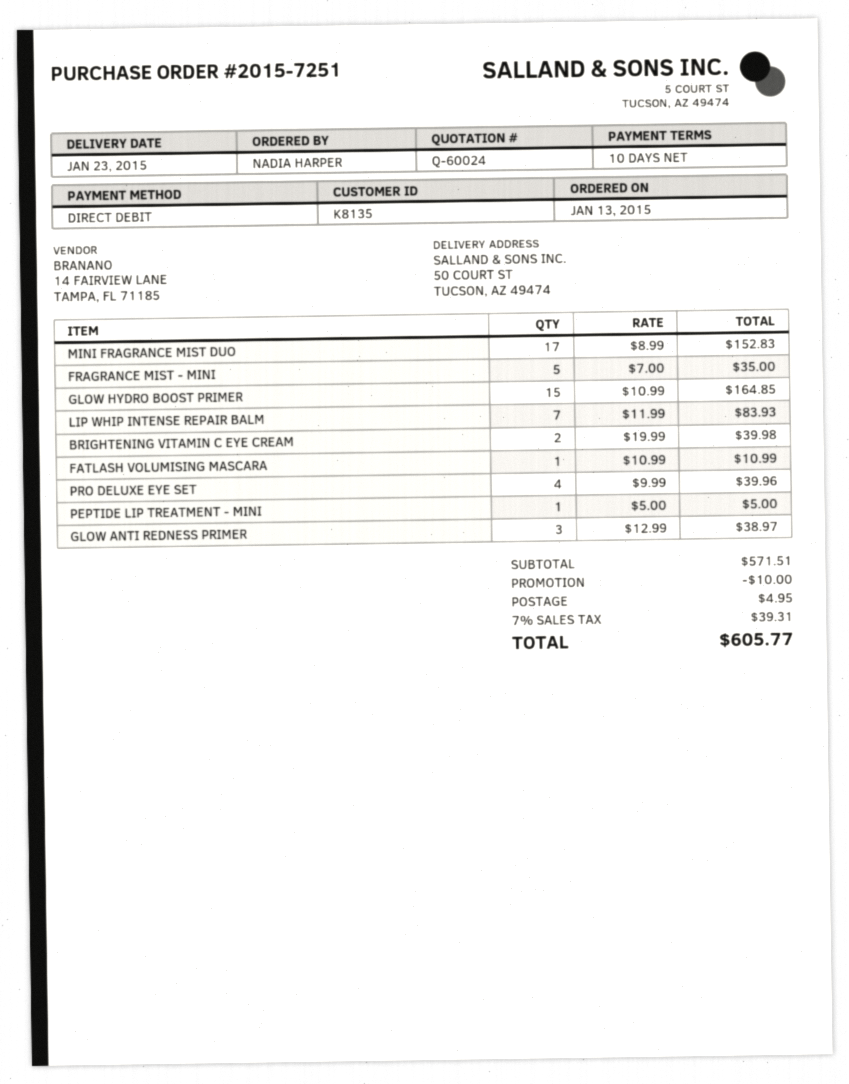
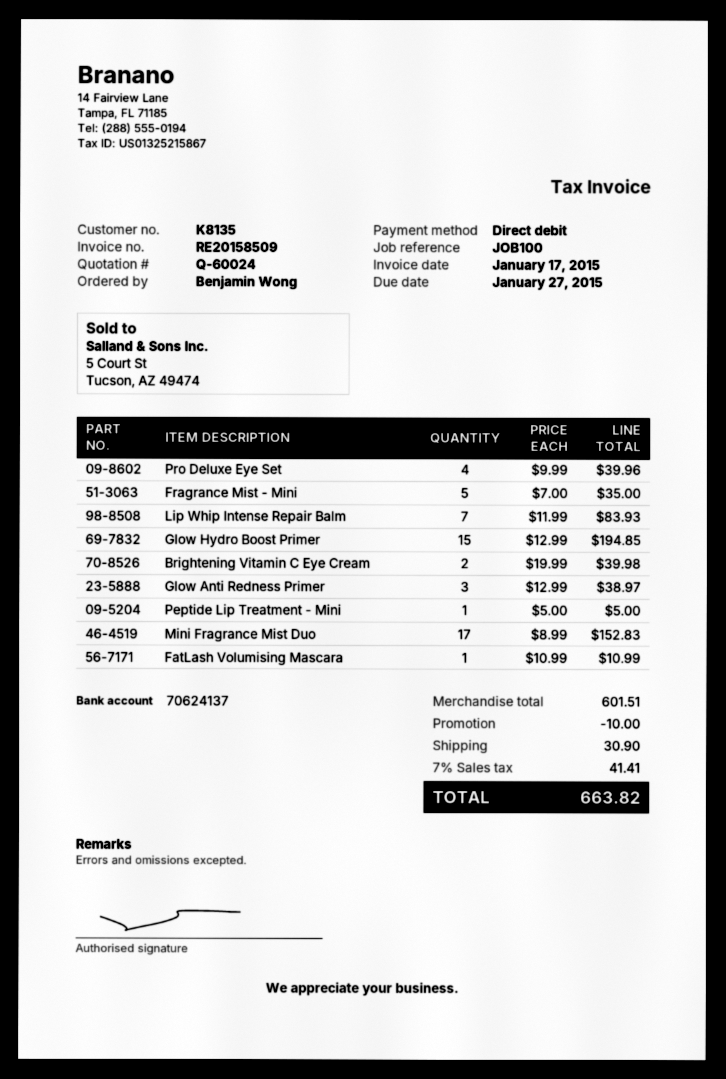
ordered by: NADIA HARPER -> Benjamin Wong
GLOW HYDRO BOOST PRIMER: 15 x 10.99 = 164.85 -> 15 x 12.99 = 194.85
subtotal: 571.51 -> 601.51
shipping: 4.95 -> 30.90
tax: 7% = 39.31 -> 7% = 41.41
total: 605.77 -> 663.82

